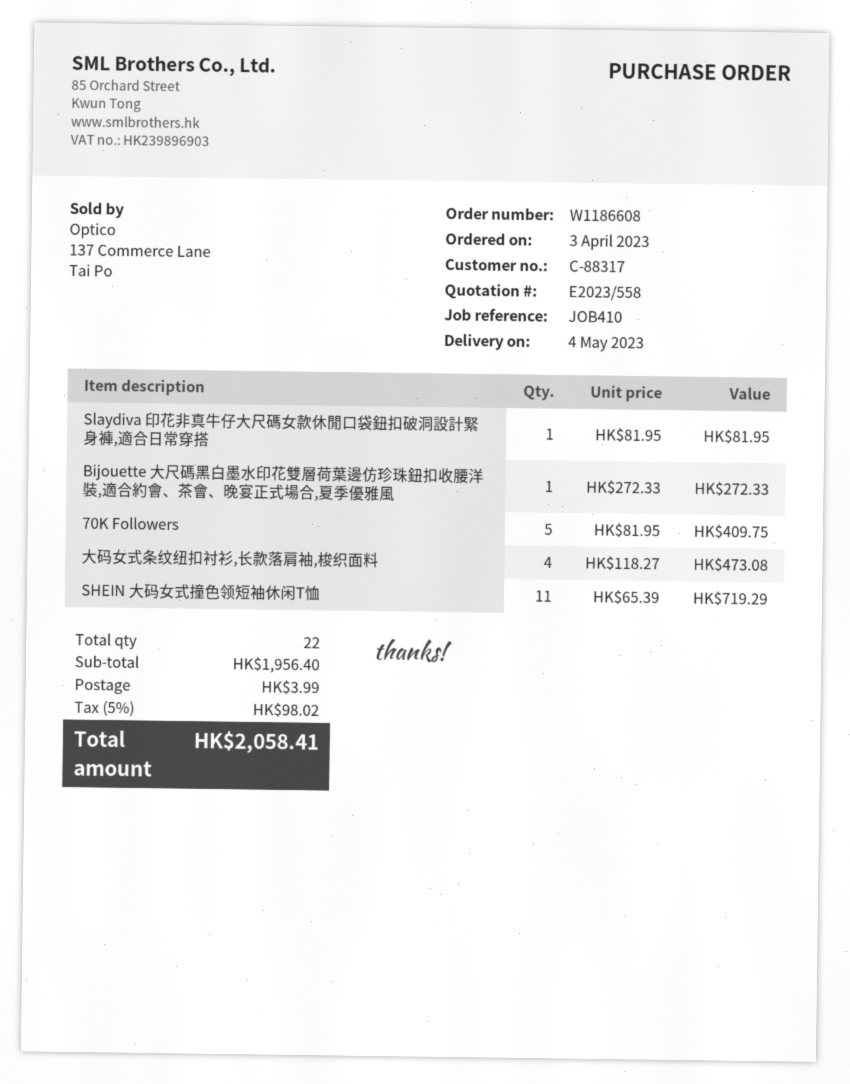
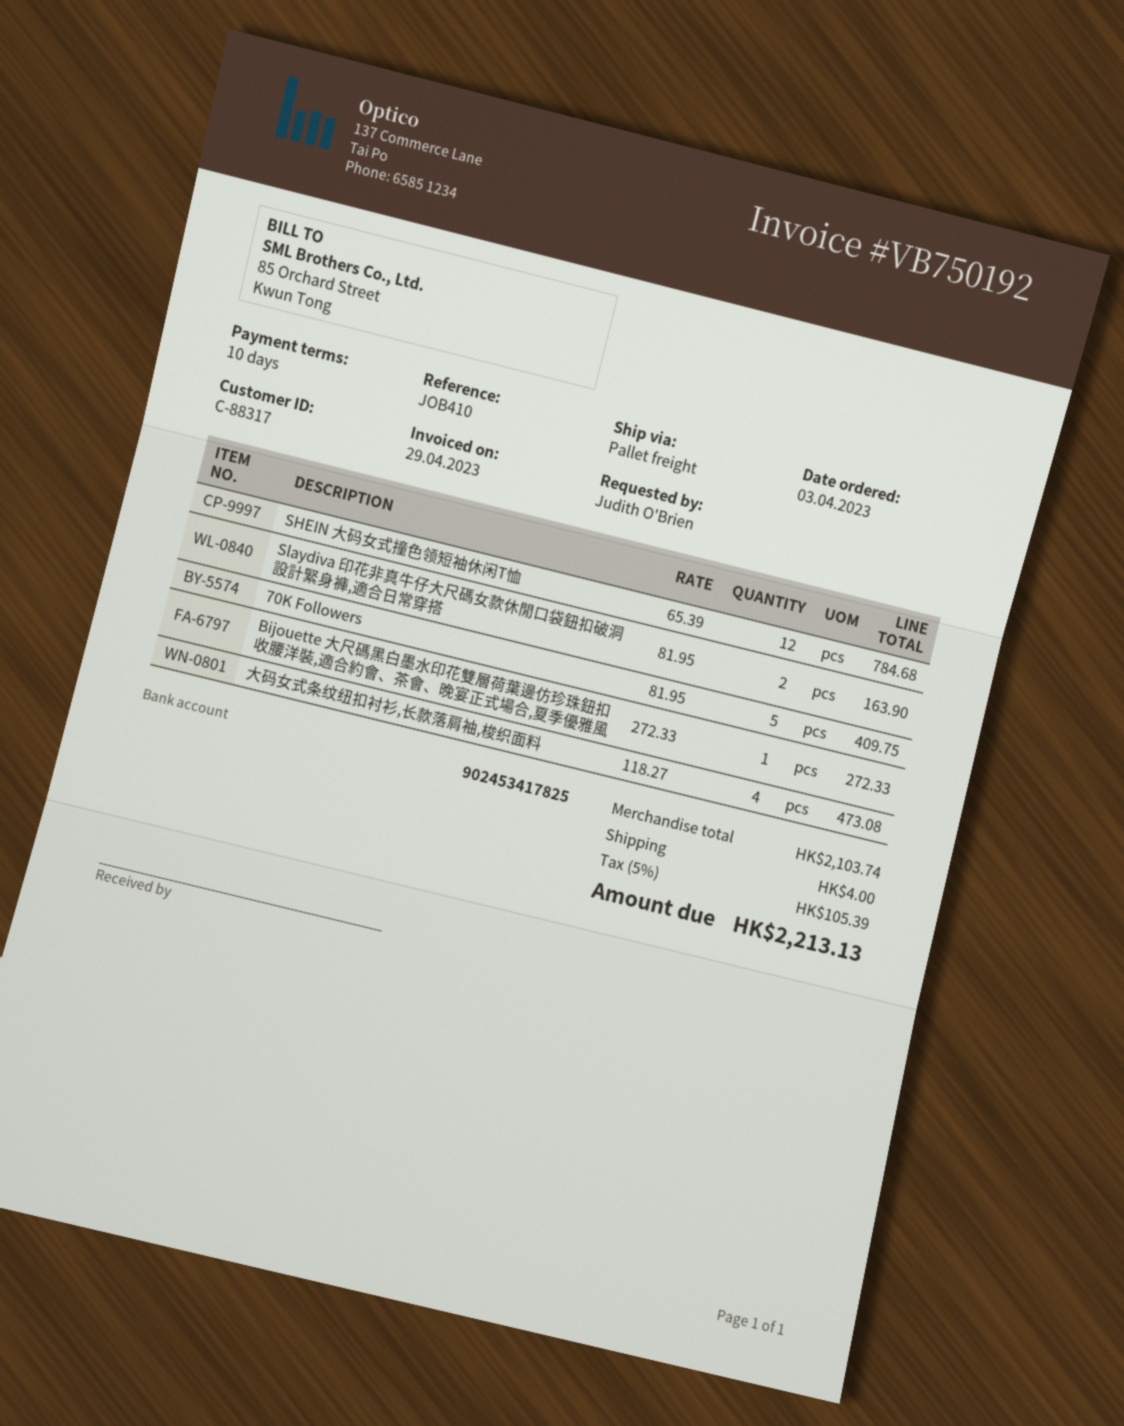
Slaydiva 印花非真牛仔大尺碼女款休閒口袋鈕扣破洞設計緊身褲,適合日常穿搭: 1 x 81.95 = 81.95 -> 2 x 81.95 = 163.90
SHEIN 大码女式撞色领短袖休闲T恤: 11 x 65.39 = 719.29 -> 12 x 65.39 = 784.68
subtotal: 1956.40 -> 2103.74
shipping: 3.99 -> 4.00
tax: 5% = 98.02 -> 5% = 105.39
total: 2058.41 -> 2213.13

